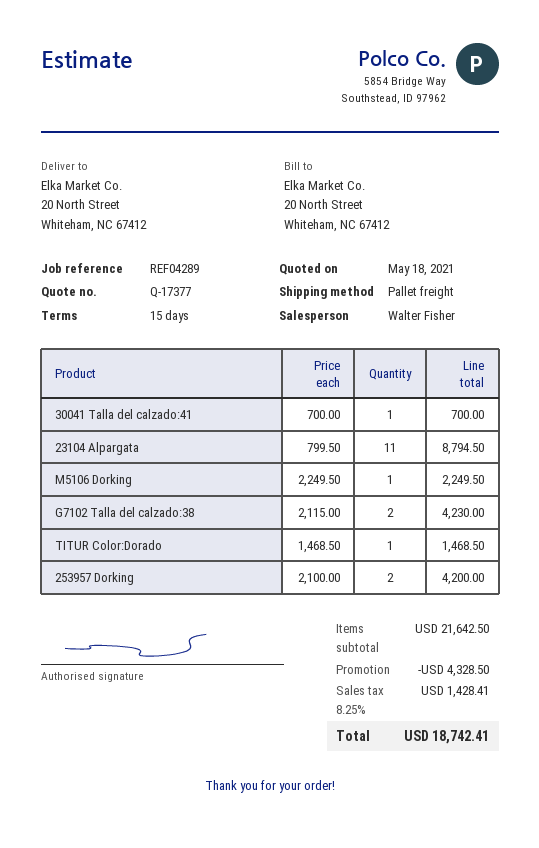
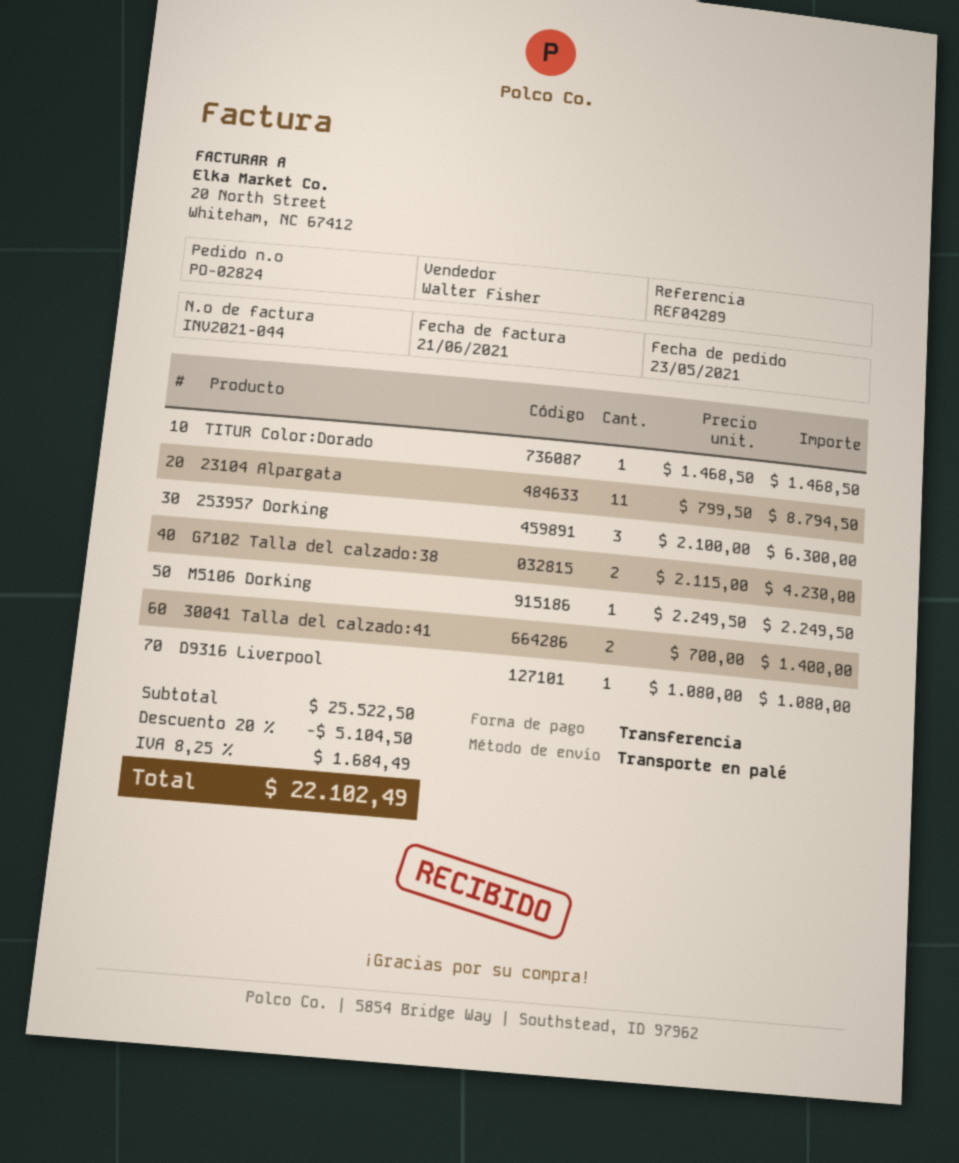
30041 Talla del calzado:41: 1 x 700.00 = 700.00 -> 2 x 700.00 = 1400.00
253957 Dorking: 2 x 2100.00 = 4200.00 -> 3 x 2100.00 = 6300.00
D9316 Liverpool: none -> 1 x 1080.00 = 1080.00
subtotal: 21642.50 -> 25522.50
discount: 4328.50 -> 5104.50
tax: 8.25% = 1428.41 -> 8.25% = 1684.49
total: 18742.41 -> 22102.49

